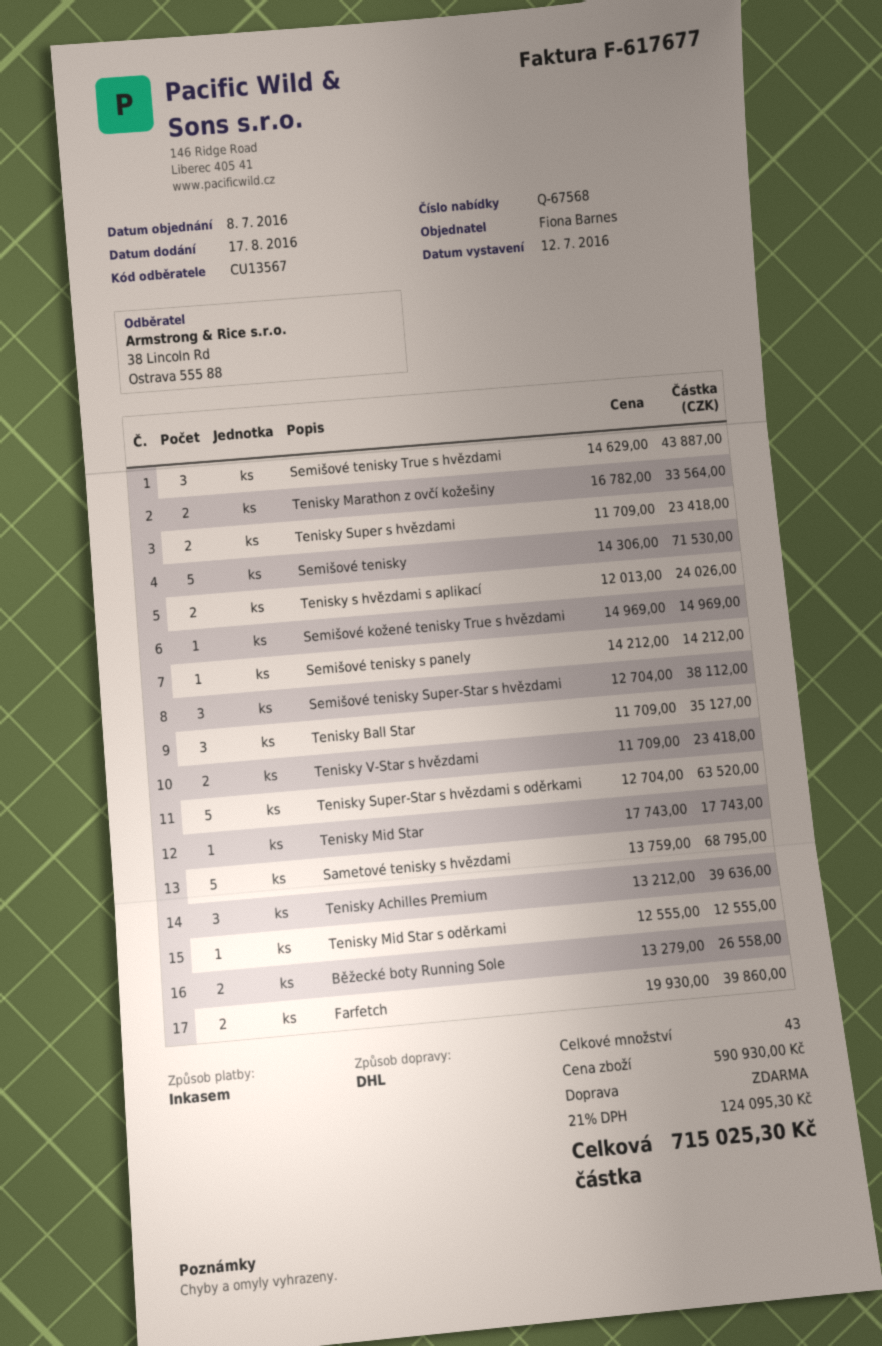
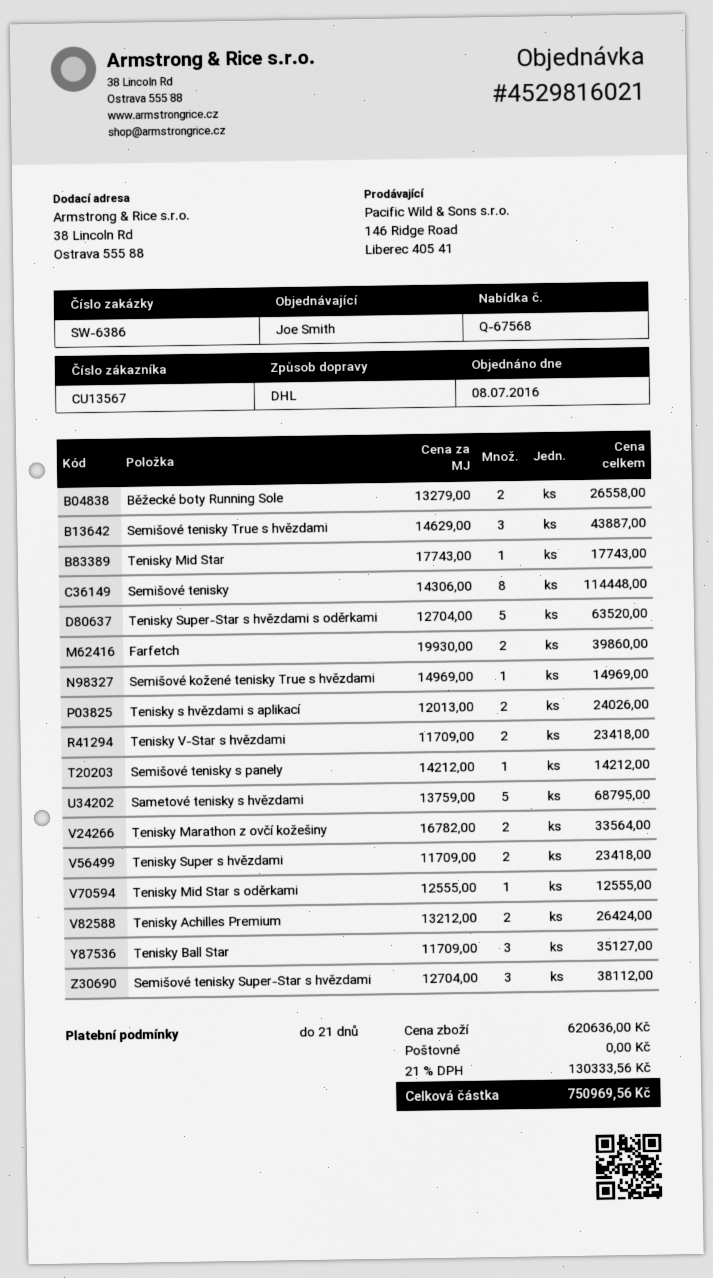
ordered by: Fiona Barnes -> Joe Smith
Semišové tenisky: 5 x 14306.00 = 71530.00 -> 8 x 14306.00 = 114448.00
Tenisky Achilles Premium: 3 x 13212.00 = 39636.00 -> 2 x 13212.00 = 26424.00
subtotal: 590930.00 -> 620636.00
tax: 21% = 124095.30 -> 21% = 130333.56
total: 715025.30 -> 750969.56

